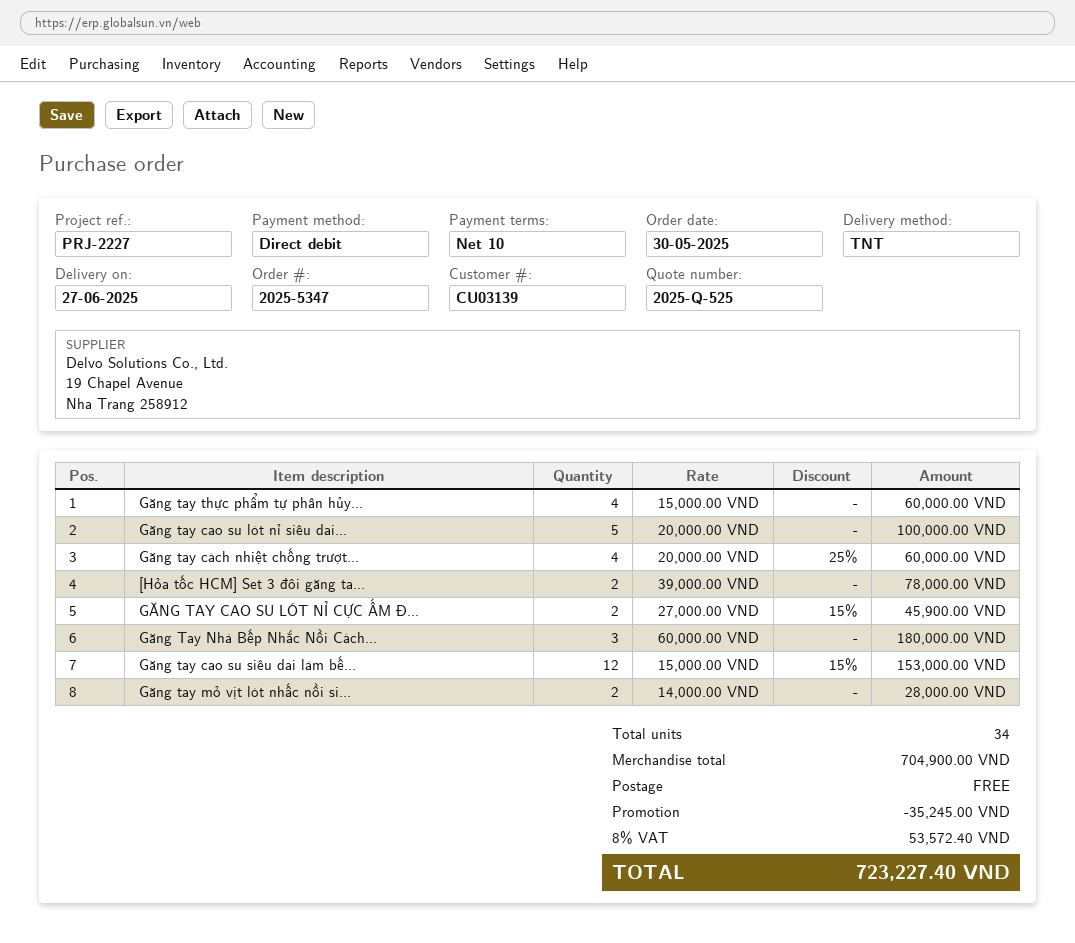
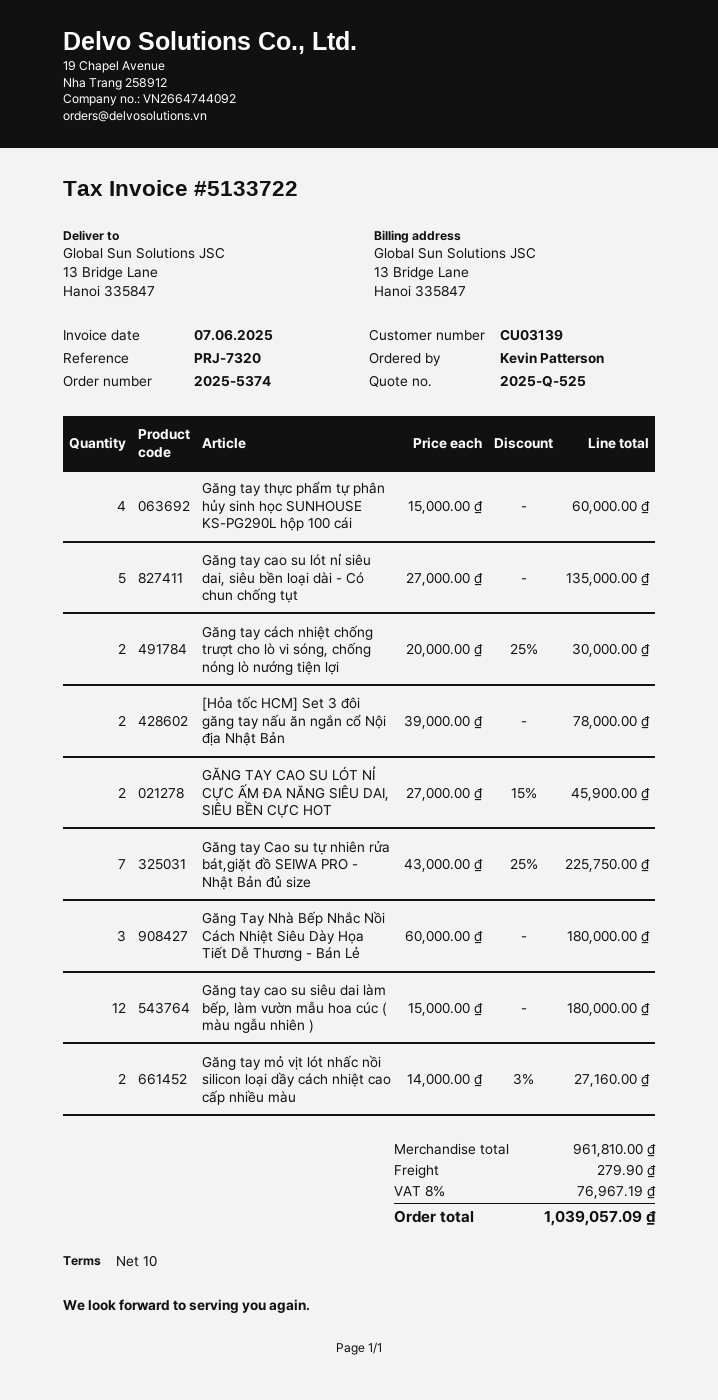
order number: 2025-5347 -> 2025-5374
reference: PRJ-2227 -> PRJ-7320
Găng tay cao su lót nỉ siêu dai...: 5 x 20000.00 = 100000.00 -> 5 x 27000.00 = 135000.00
Găng tay cách nhiệt chống trượt...: 4 x 20000.00 - 25% = 60000.00 -> 2 x 20000.00 - 25% = 30000.00
Găng tay cao su siêu dai làm bế...: 12 x 15000.00 - 15% = 153000.00 -> 12 x 15000.00 = 180000.00
Găng tay mỏ vịt lót nhấc nồi si...: 2 x 14000.00 = 28000.00 -> 2 x 14000.00 - 3% = 27160.00
Găng tay Cao su tự nhiên rửa bát,giặt đồ SEIWA PRO - Nhật Bản đủ size: none -> 7 x 43000.00 - 25% = 225750.00
subtotal: 704900.00 -> 961810.00
discount: 35245.00 -> none
shipping: 0.00 -> 279.90
tax: 8% = 53572.40 -> 8% = 76967.19
total: 723227.40 -> 1039057.09

